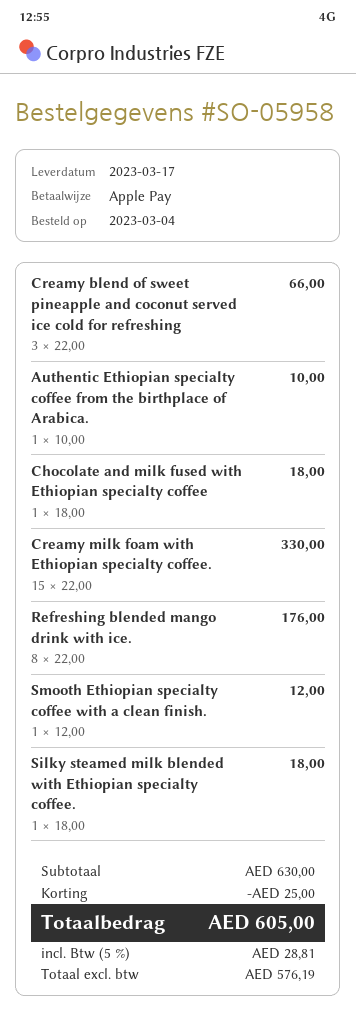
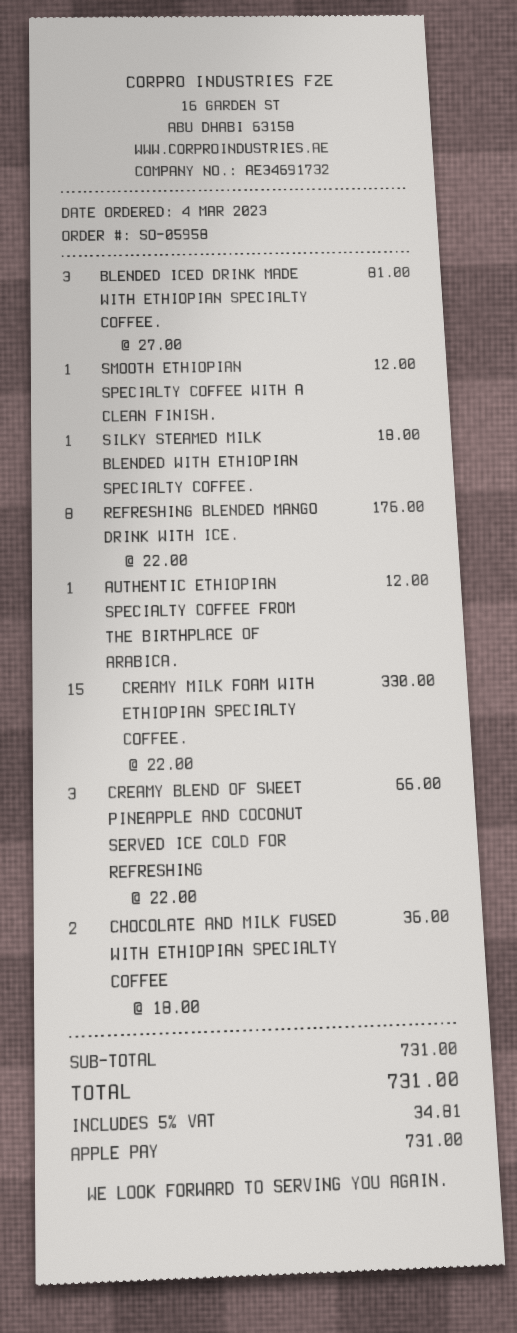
Authentic Ethiopian specialty coffee from the birthplace of Arabica.: 1 x 10.00 = 10.00 -> 1 x 12.00 = 12.00
Chocolate and milk fused with Ethiopian specialty coffee: 1 x 18.00 = 18.00 -> 2 x 18.00 = 36.00
BLENDED ICED DRINK MADE WITH ETHIOPIAN SPECIALTY COFFEE.: none -> 3 x 27.00 = 81.00
subtotal: 630.00 -> 731.00
discount: 25.00 -> none
tax: 5% = 28.81 -> 5% = 34.81
total: 605.00 -> 731.00

